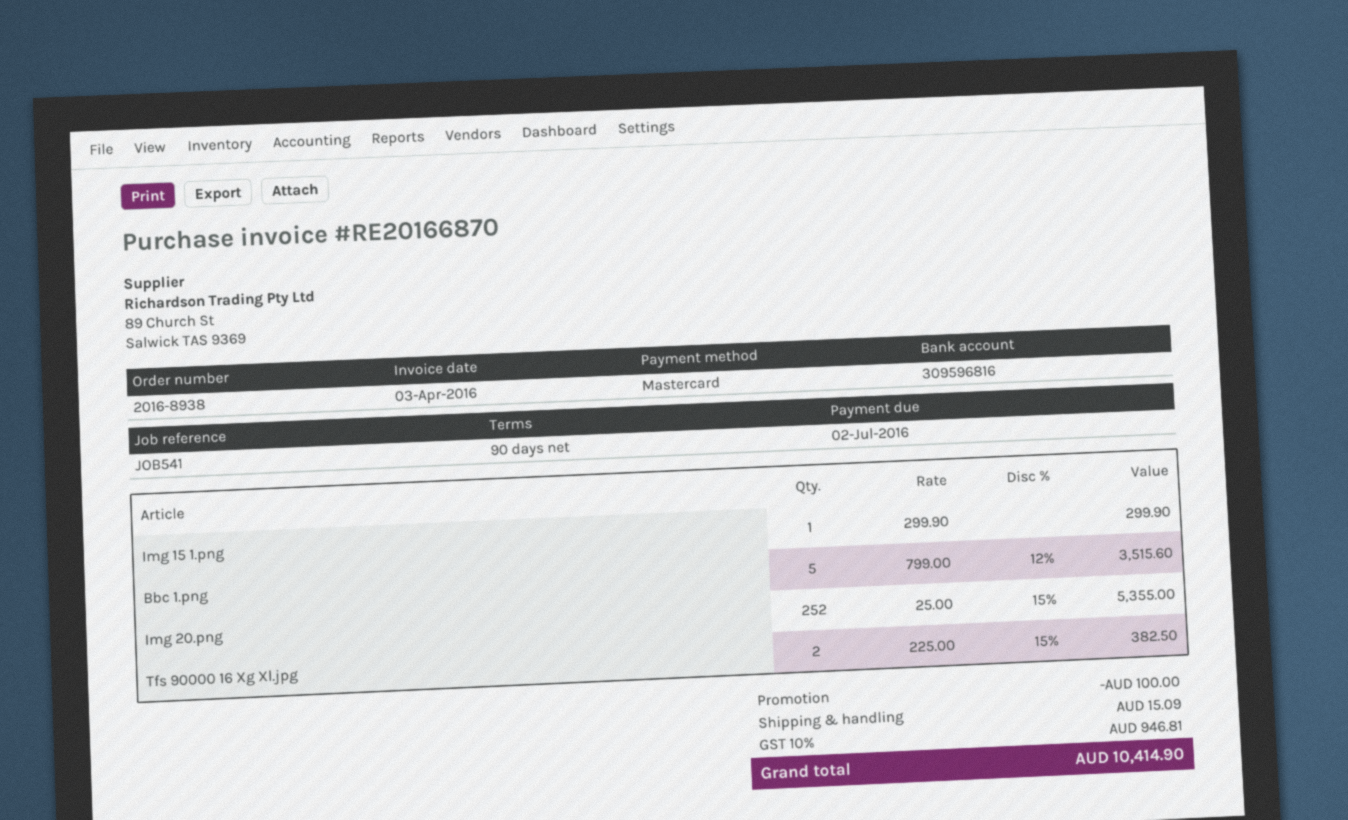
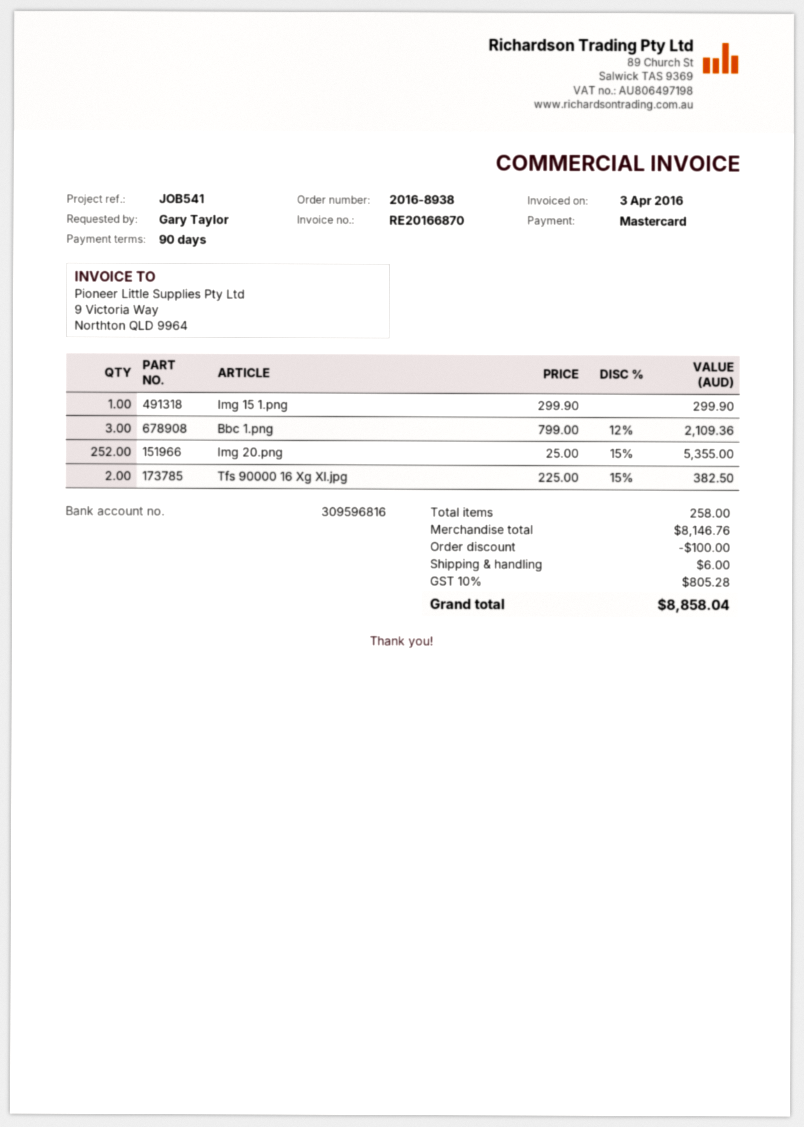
Bbc 1.png: 5 x 799.00 - 12% = 3515.60 -> 3 x 799.00 - 12% = 2109.36
shipping: 15.09 -> 6.00
tax: 10% = 946.81 -> 10% = 805.28
total: 10414.90 -> 8858.04

